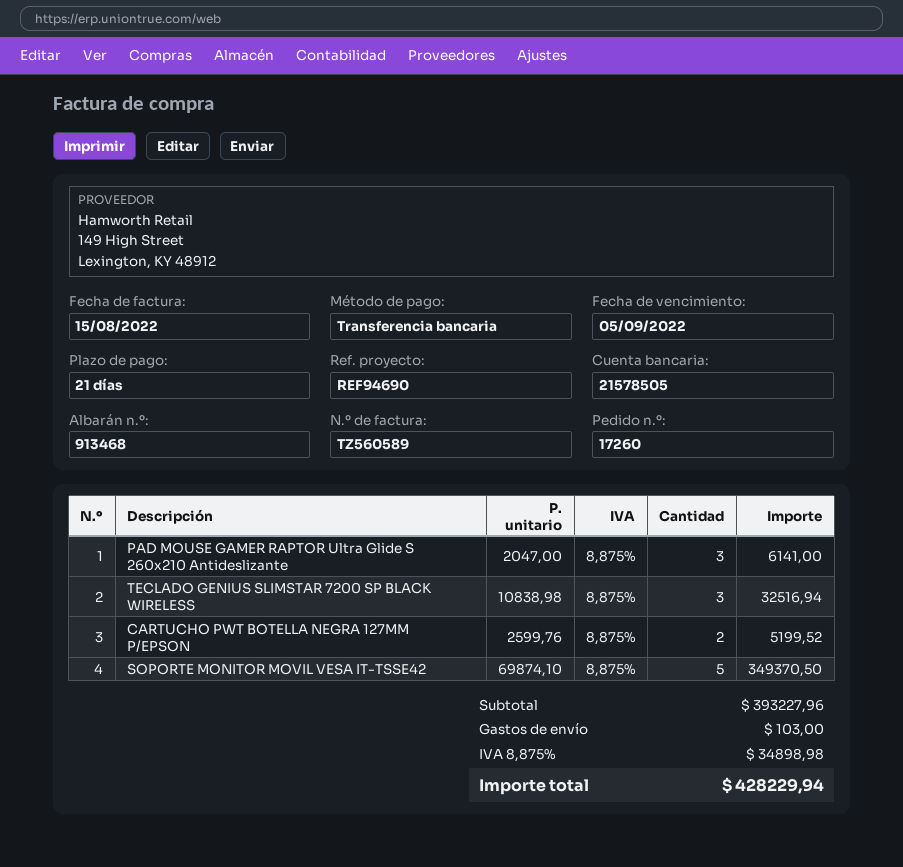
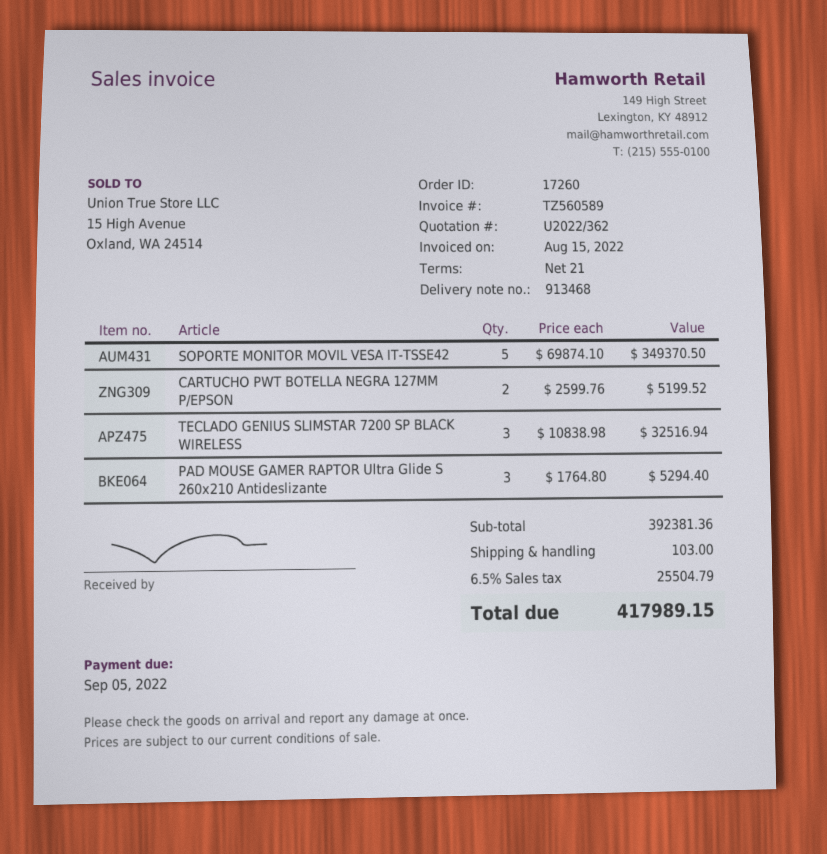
PAD MOUSE GAMER RAPTOR Ultra Glide S 260x210 Antideslizante: 3 x 2047.00 = 6141.00 -> 3 x 1764.80 = 5294.40
subtotal: 393227.96 -> 392381.36
tax: 8.875% = 34898.98 -> 6.5% = 25504.79
total: 428229.94 -> 417989.15

